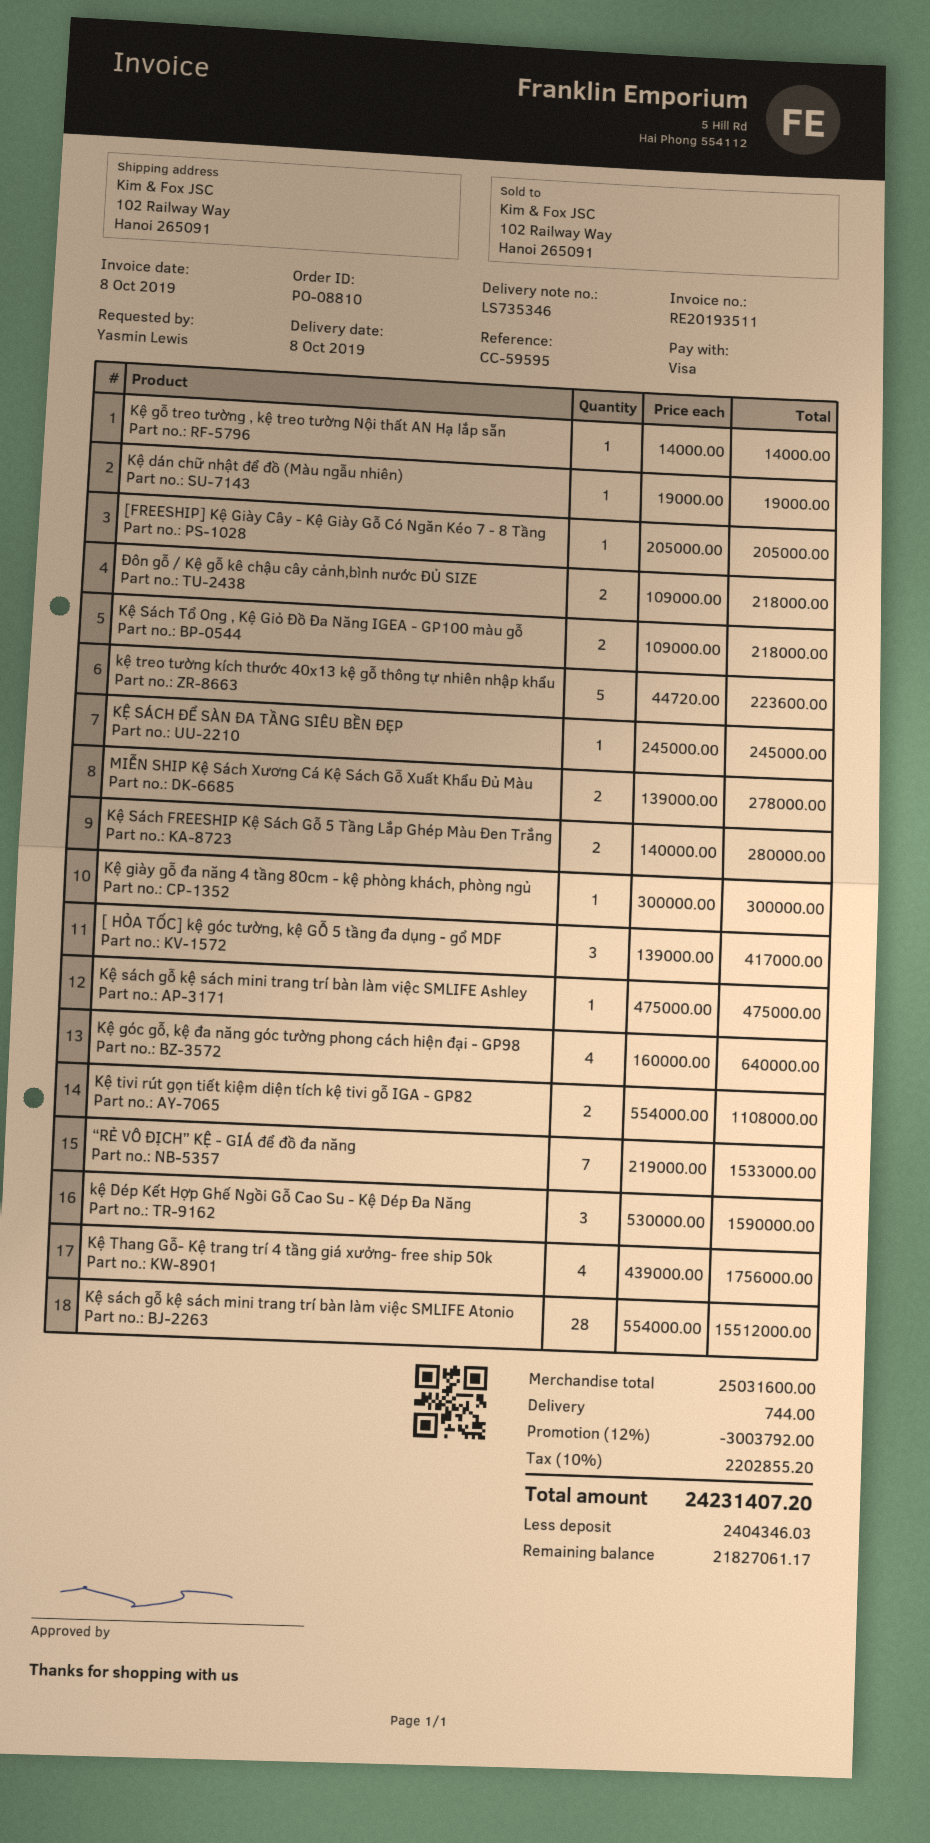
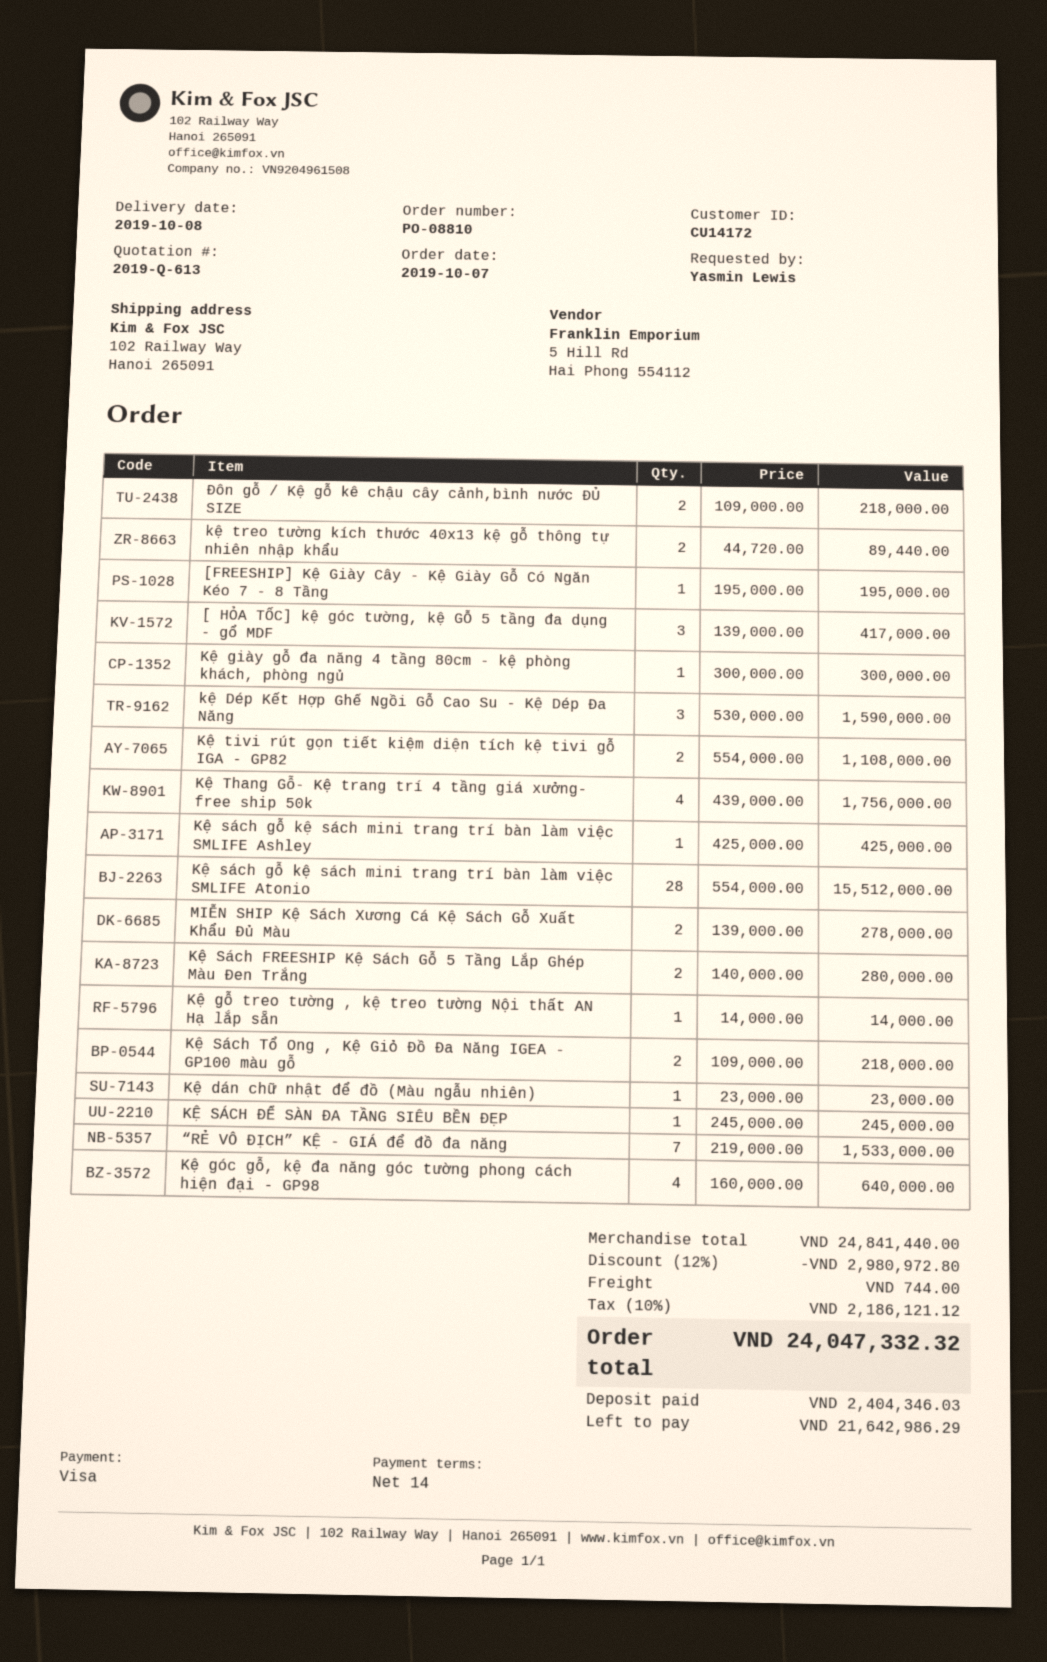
Kệ dán chữ nhật để đồ (Màu ngẫu nhiên): 1 x 19000.00 = 19000.00 -> 1 x 23000.00 = 23000.00
[FREESHIP] Kệ Giày Cây - Kệ Giày Gỗ Có Ngăn Kéo 7 - 8 Tầng: 1 x 205000.00 = 205000.00 -> 1 x 195000.00 = 195000.00
kệ treo tường kích thước 40x13 kệ gỗ thông tự nhiên nhập khẩu: 5 x 44720.00 = 223600.00 -> 2 x 44720.00 = 89440.00
Kệ sách gỗ kệ sách mini trang trí bàn làm việc SMLIFE Ashley: 1 x 475000.00 = 475000.00 -> 1 x 425000.00 = 425000.00
subtotal: 25031600.00 -> 24841440.00
discount: 12% = 3003792.00 -> 12% = 2980972.80
tax: 10% = 2202855.20 -> 10% = 2186121.12
total: 24231407.20 -> 24047332.32
balance: 21827061.17 -> 21642986.29

